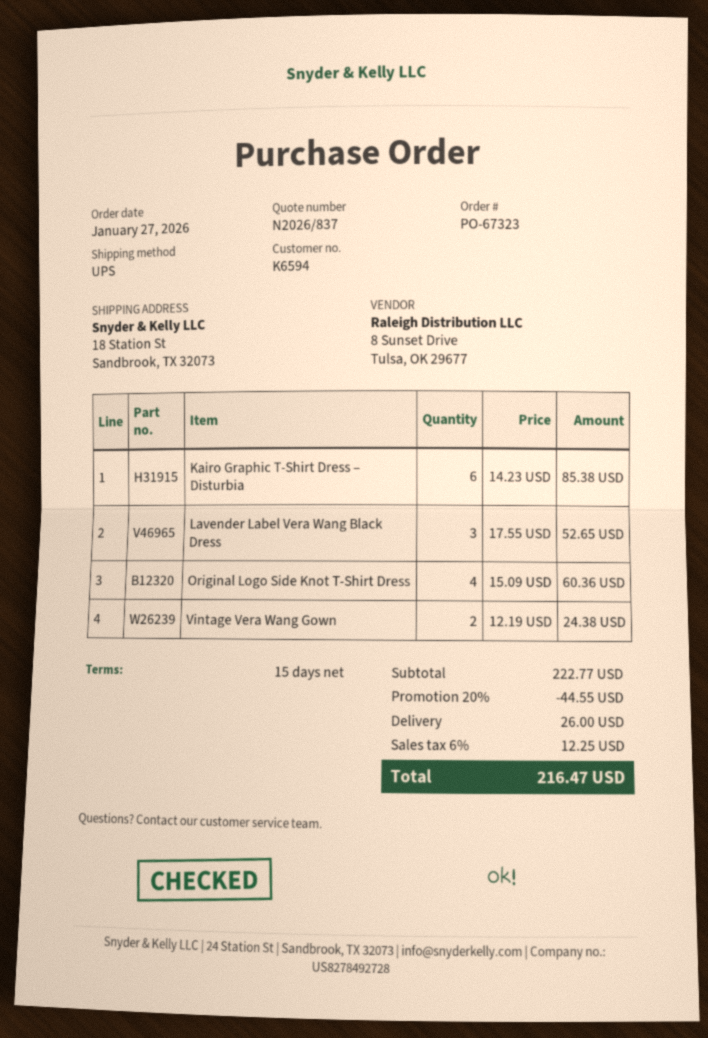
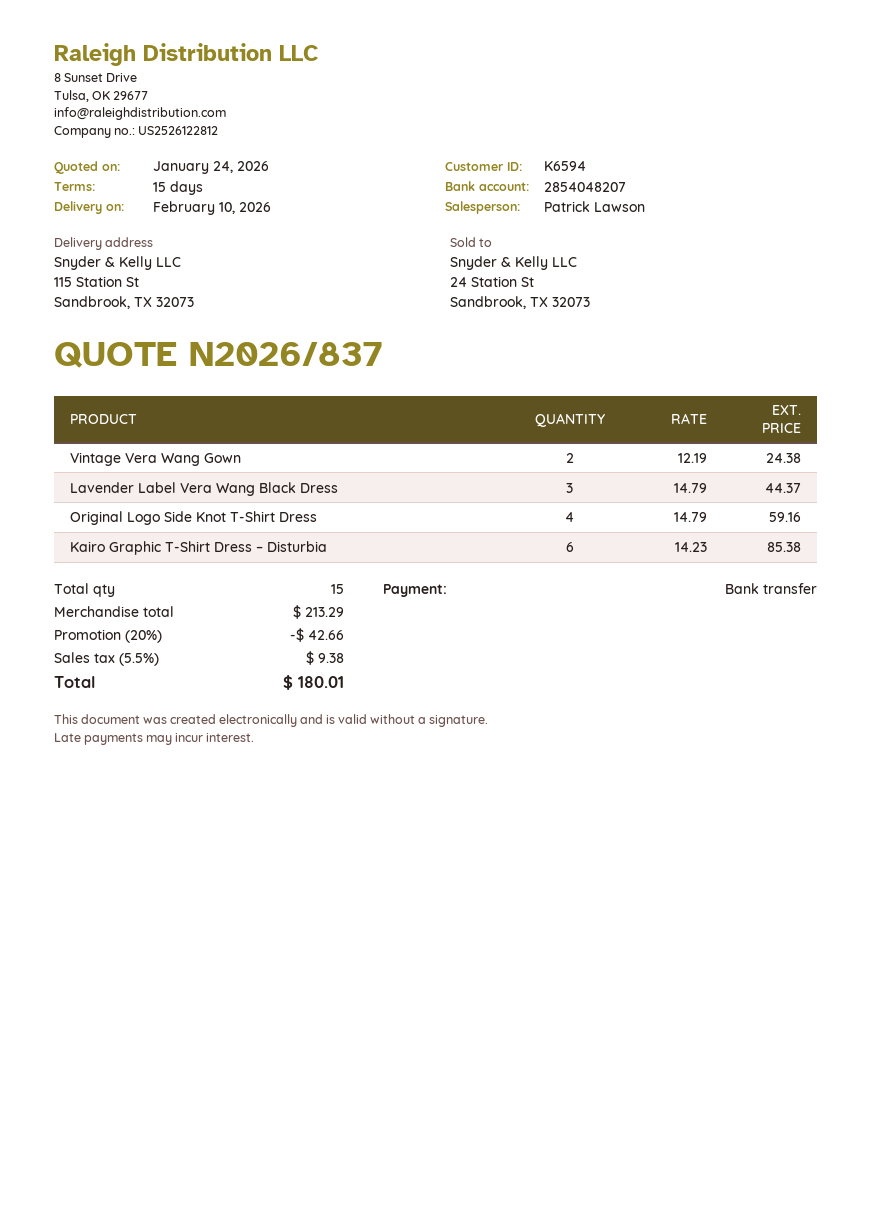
ship to: 18 Station St, Sandbrook, TX 32073 -> 115 Station St, Sandbrook, TX 32073
Lavender Label Vera Wang Black Dress: 3 x 17.55 = 52.65 -> 3 x 14.79 = 44.37
Original Logo Side Knot T-Shirt Dress: 4 x 15.09 = 60.36 -> 4 x 14.79 = 59.16
subtotal: 222.77 -> 213.29
discount: 20% = 44.55 -> 20% = 42.66
shipping: 26.00 -> none
tax: 6% = 12.25 -> 5.5% = 9.38
total: 216.47 -> 180.01

